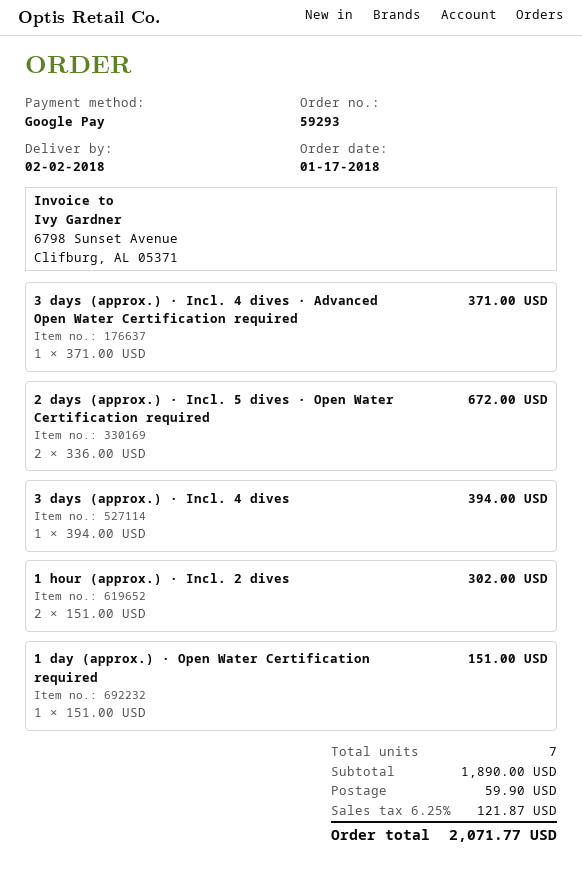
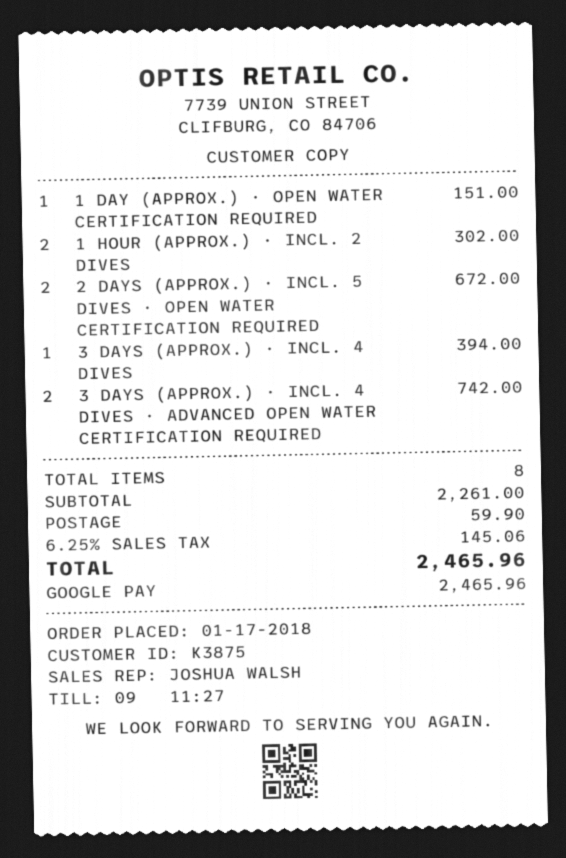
3 days (approx.) · Incl. 4 dives · Advanced Open Water Certification required: 1 for 371.00 -> 2 for 742.00
total quantity: 7 -> 8
subtotal: 1890.00 -> 2261.00
tax: 6.25% = 121.87 -> 6.25% = 145.06
total: 2071.77 -> 2465.96

